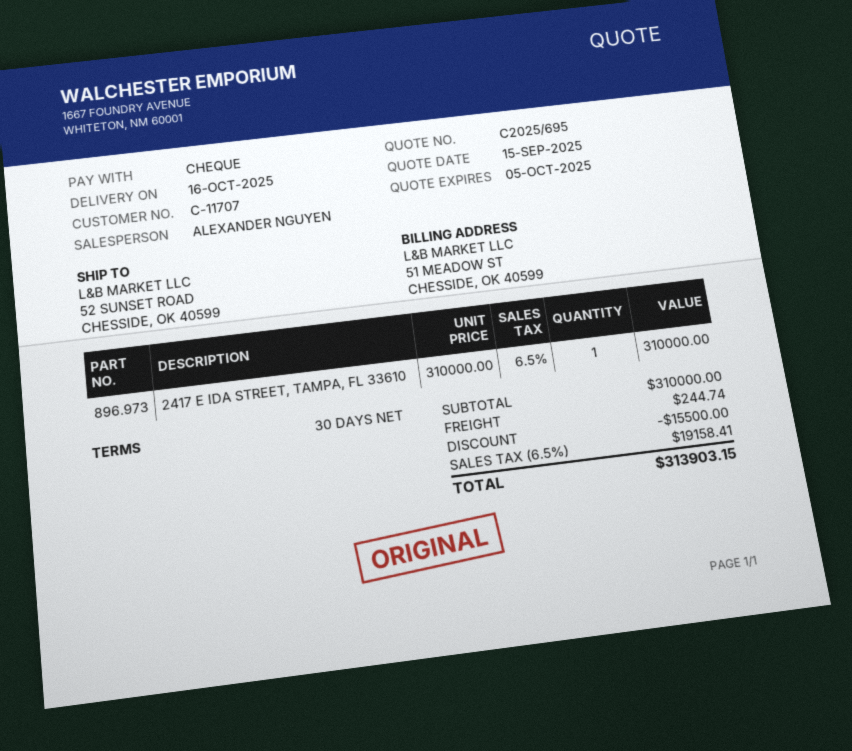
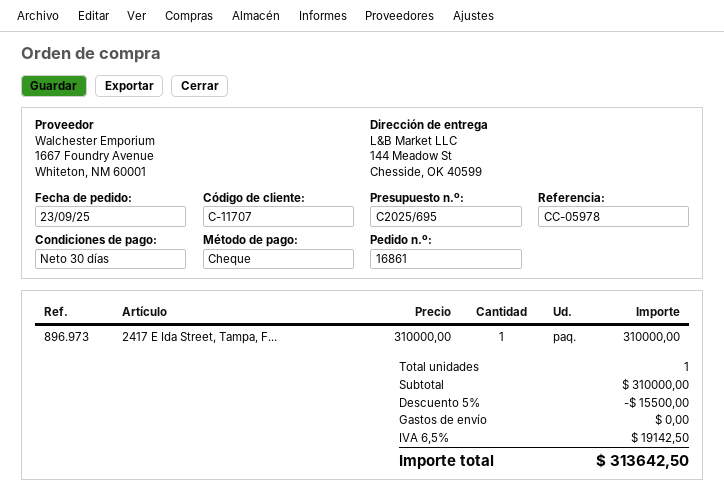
ship to: 52 SUNSET ROAD, CHESSIDE, OK 40599 -> 144 Meadow St, Chesside, OK 40599
shipping: 244.74 -> 0.00
tax: 6.5% = 19158.41 -> 6.5% = 19142.50
total: 313903.15 -> 313642.50

